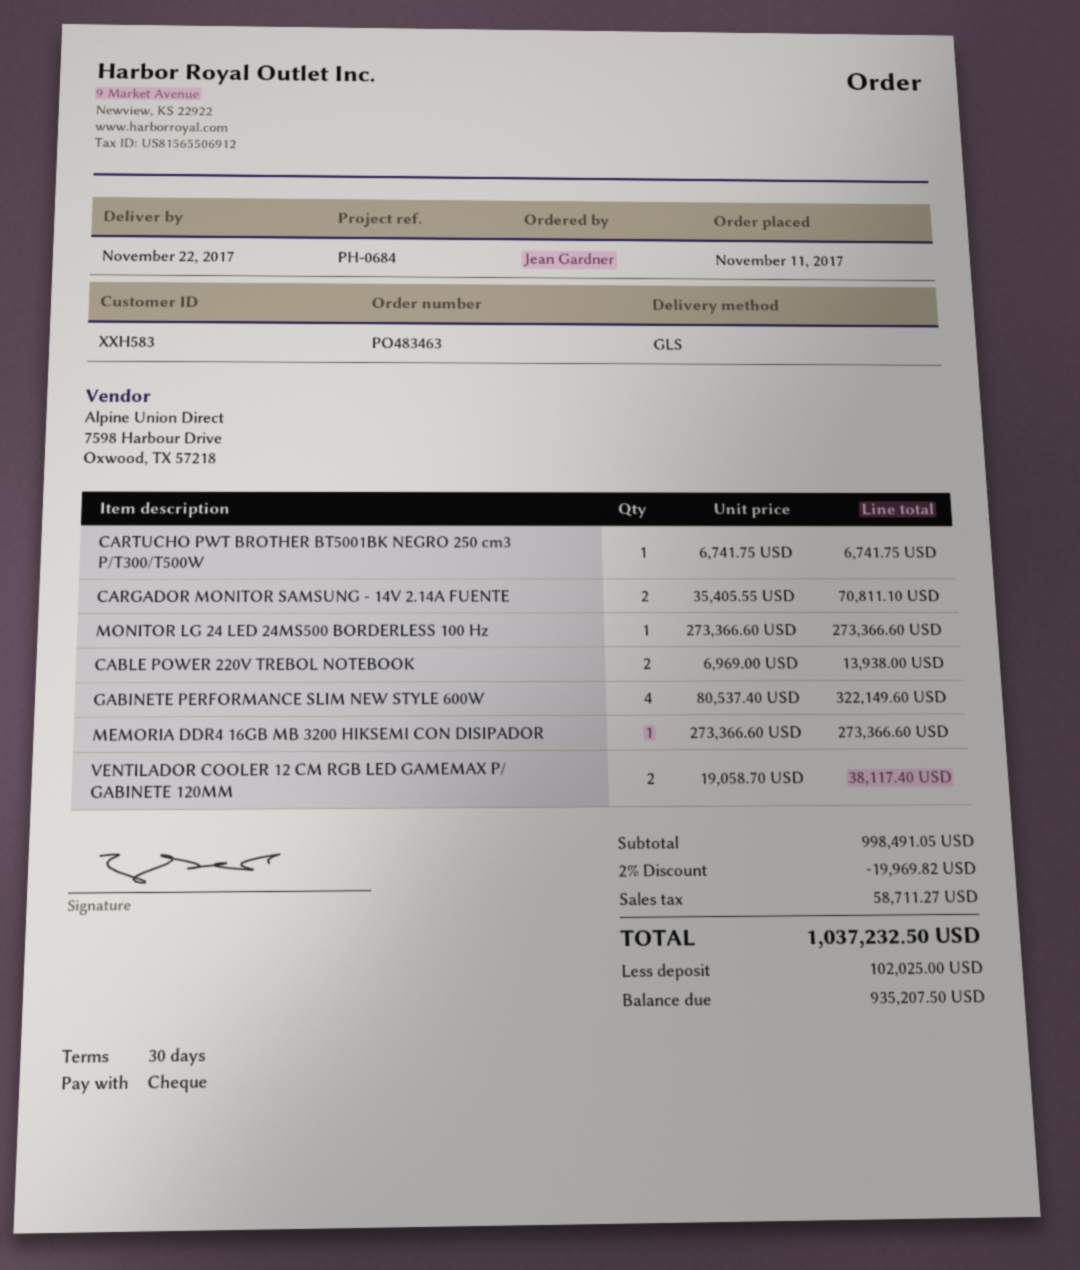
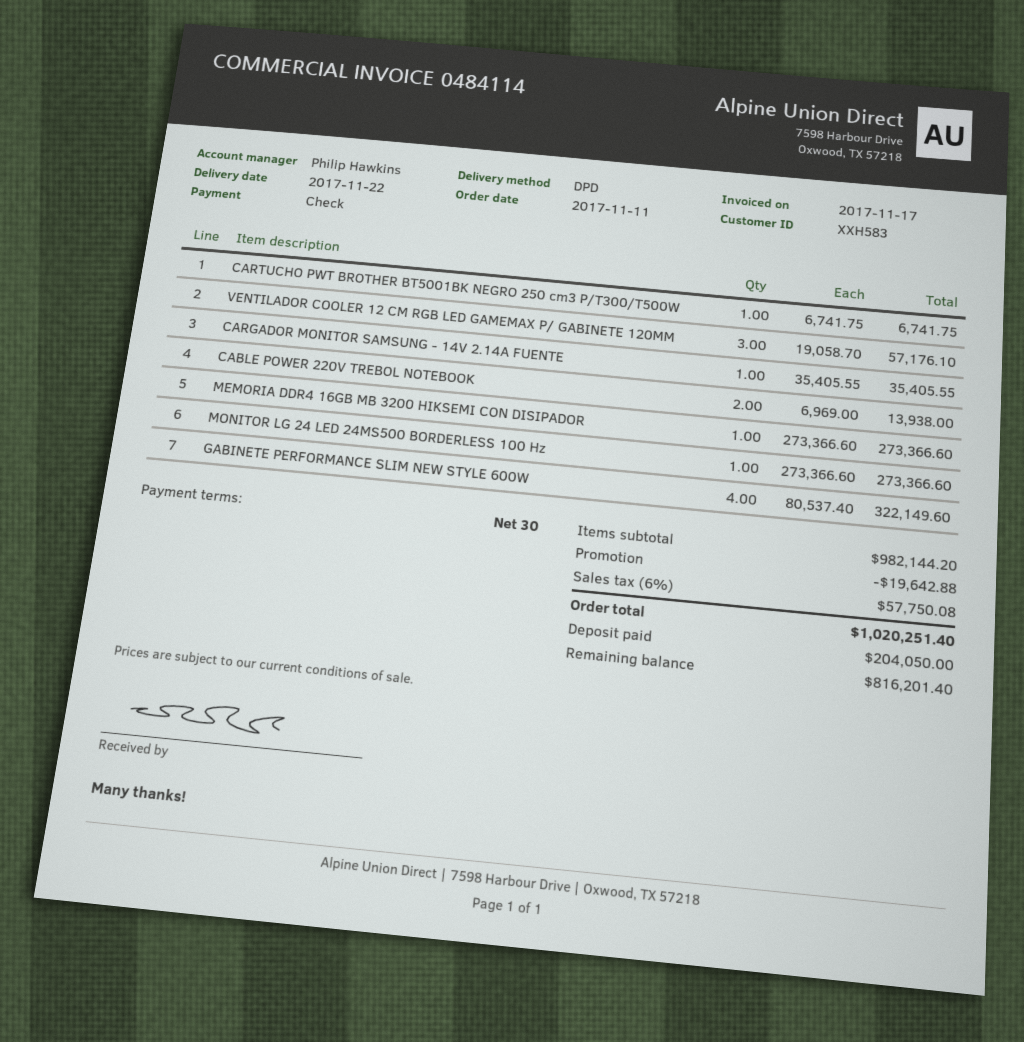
shipping method: GLS -> DPD
CARGADOR MONITOR SAMSUNG - 14V 2.14A FUENTE: 2 x 35405.55 = 70811.10 -> 1 x 35405.55 = 35405.55
VENTILADOR COOLER 12 CM RGB LED GAMEMAX P/ GABINETE 120MM: 2 x 19058.70 = 38117.40 -> 3 x 19058.70 = 57176.10
subtotal: 998491.05 -> 982144.20
discount: 19969.82 -> 19642.88
tax: 58711.27 -> 57750.08
total: 1037232.50 -> 1020251.40
deposit: 102025.00 -> 204050.00
balance: 935207.50 -> 816201.40

